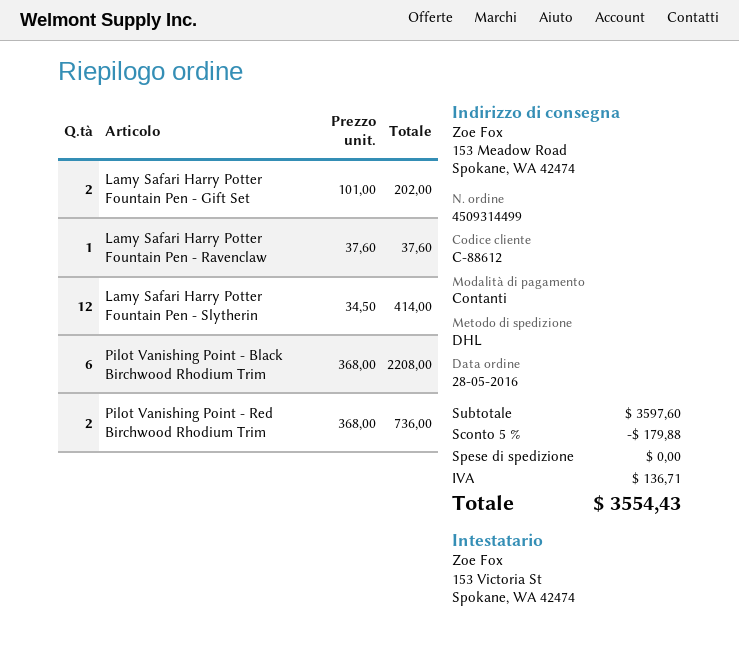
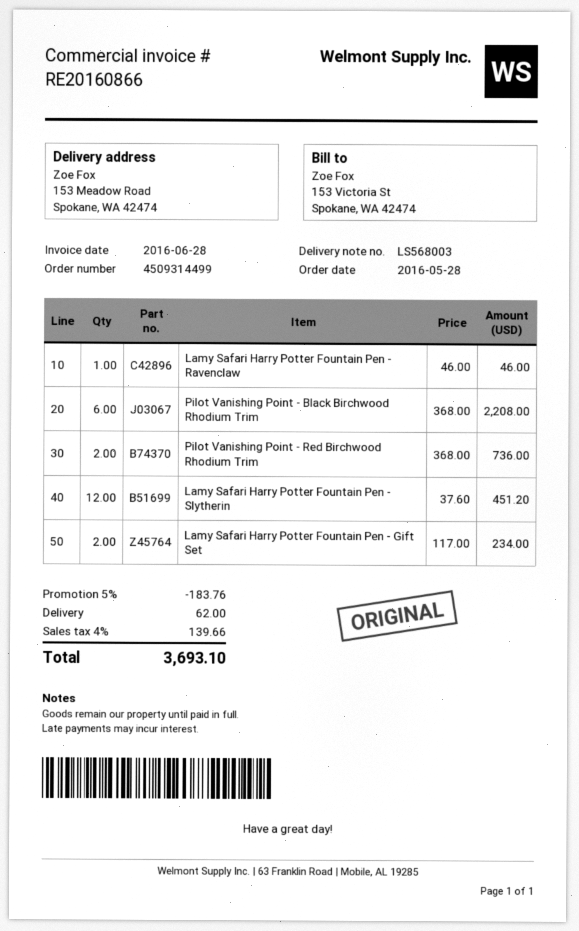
Lamy Safari Harry Potter Fountain Pen - Gift Set: 2 x 101.00 = 202.00 -> 2 x 117.00 = 234.00
Lamy Safari Harry Potter Fountain Pen - Ravenclaw: 1 x 37.60 = 37.60 -> 1 x 46.00 = 46.00
Lamy Safari Harry Potter Fountain Pen - Slytherin: 12 x 34.50 = 414.00 -> 12 x 37.60 = 451.20
discount: 5% = 179.88 -> 5% = 183.76
shipping: 0.00 -> 62.00
tax: 136.71 -> 139.66
total: 3554.43 -> 3693.10

